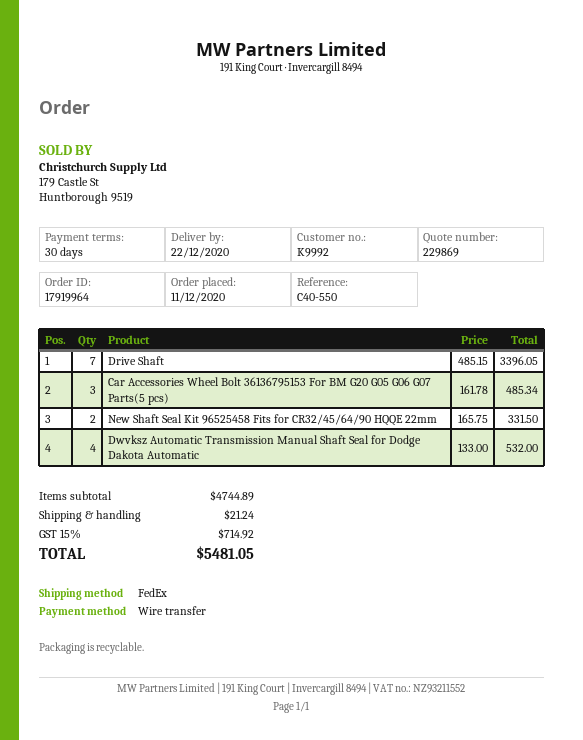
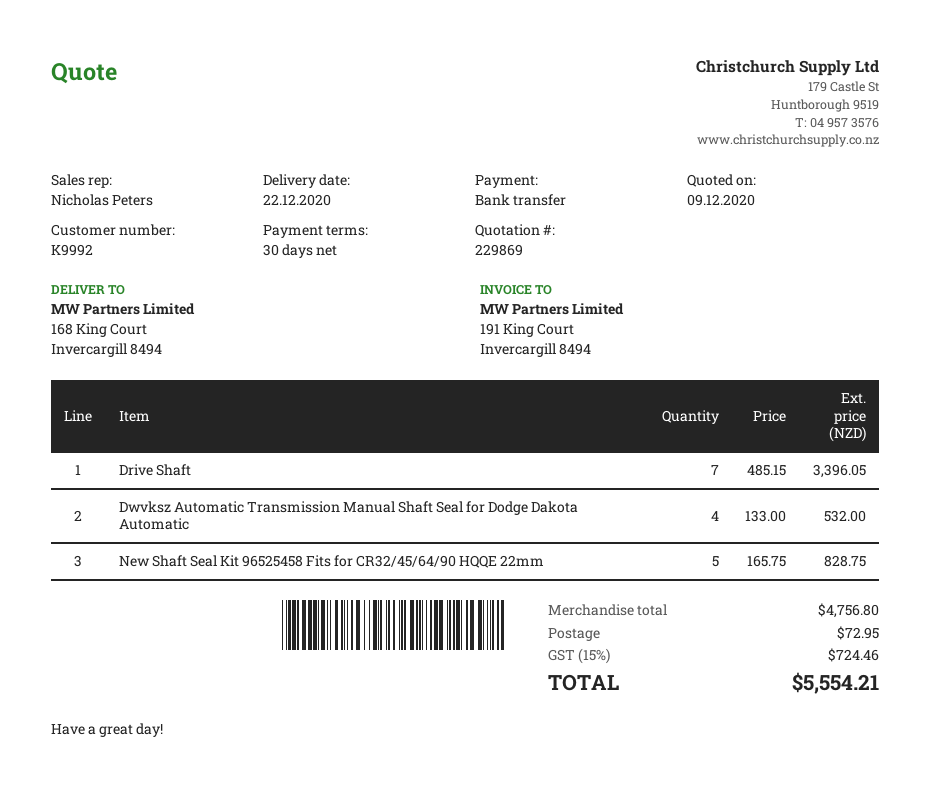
Car Accessories Wheel Bolt 36136795153 For BM G20 G05 G06 G07 Parts(5 pcs): 3 x 161.78 = 485.34 -> none
New Shaft Seal Kit 96525458 Fits for CR32/45/64/90 HQQE 22mm: 2 x 165.75 = 331.50 -> 5 x 165.75 = 828.75
subtotal: 4744.89 -> 4756.80
shipping: 21.24 -> 72.95
tax: 15% = 714.92 -> 15% = 724.46
total: 5481.05 -> 5554.21

